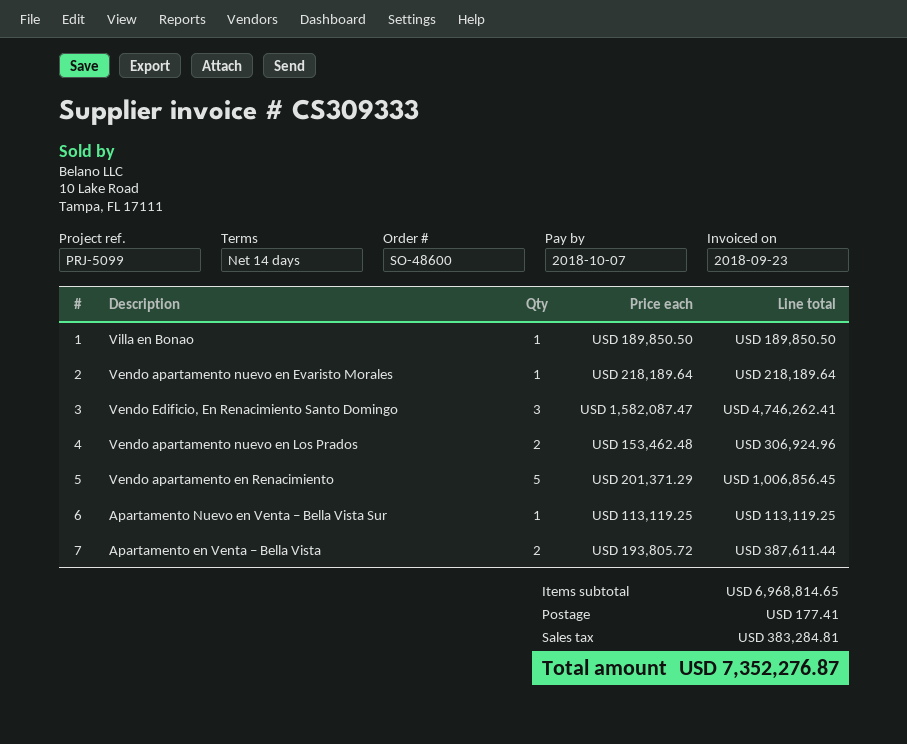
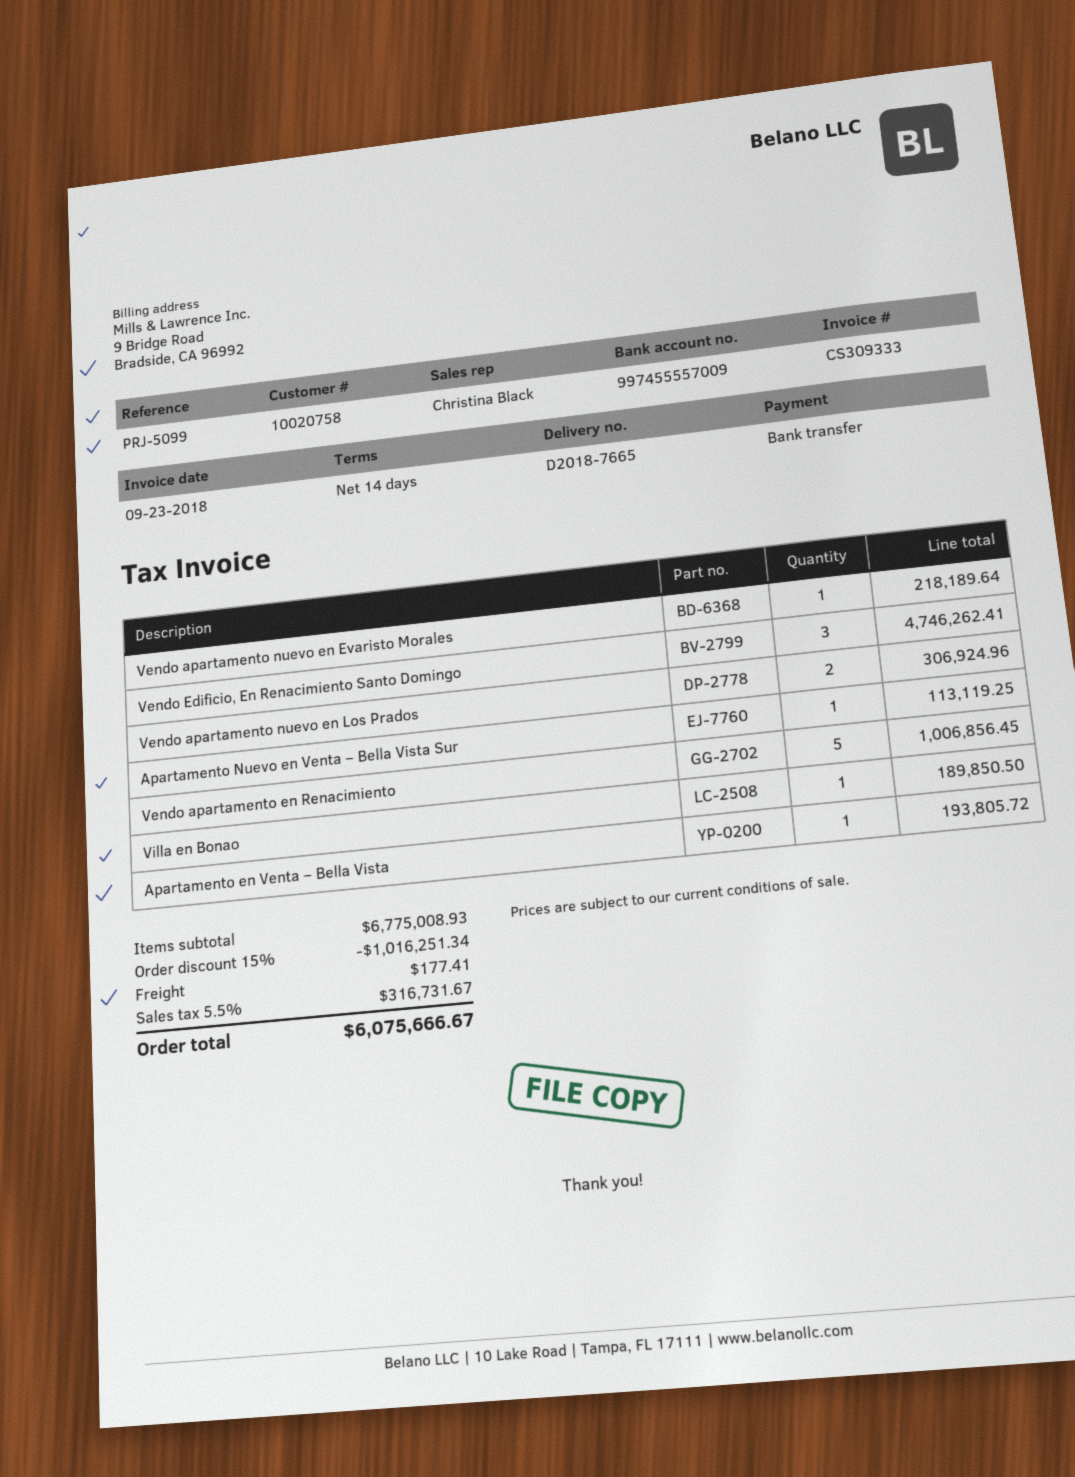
Apartamento en Venta – Bella Vista: 2 for 387611.44 -> 1 for 193805.72
subtotal: 6968814.65 -> 6775008.93
discount: none -> 15% = 1016251.34
tax: 383284.81 -> 316731.67
total: 7352276.87 -> 6075666.67

